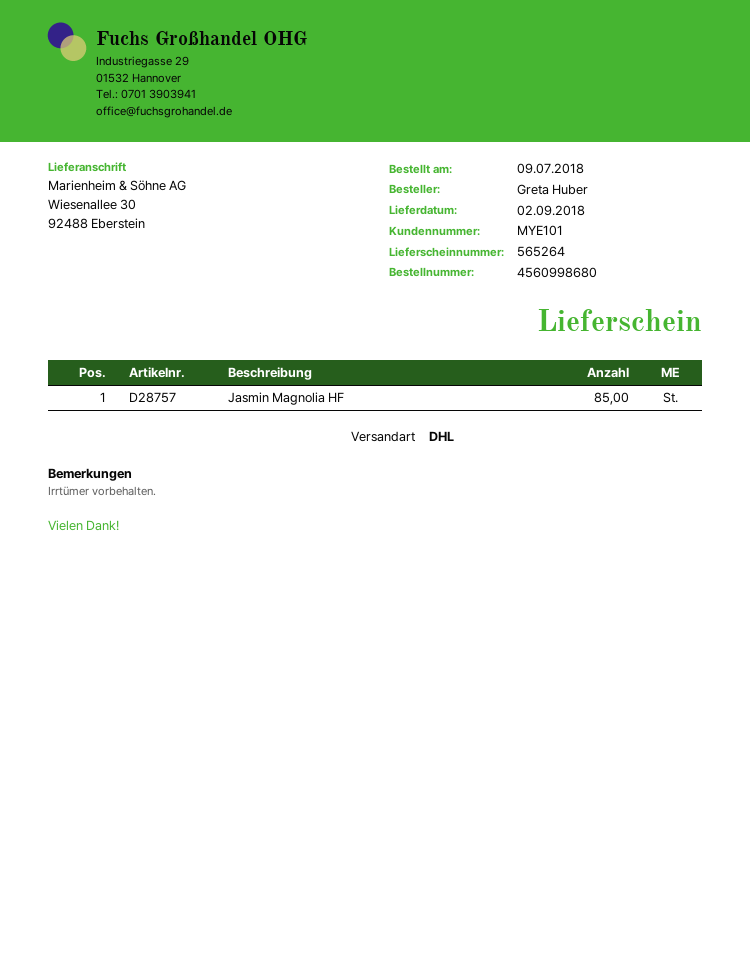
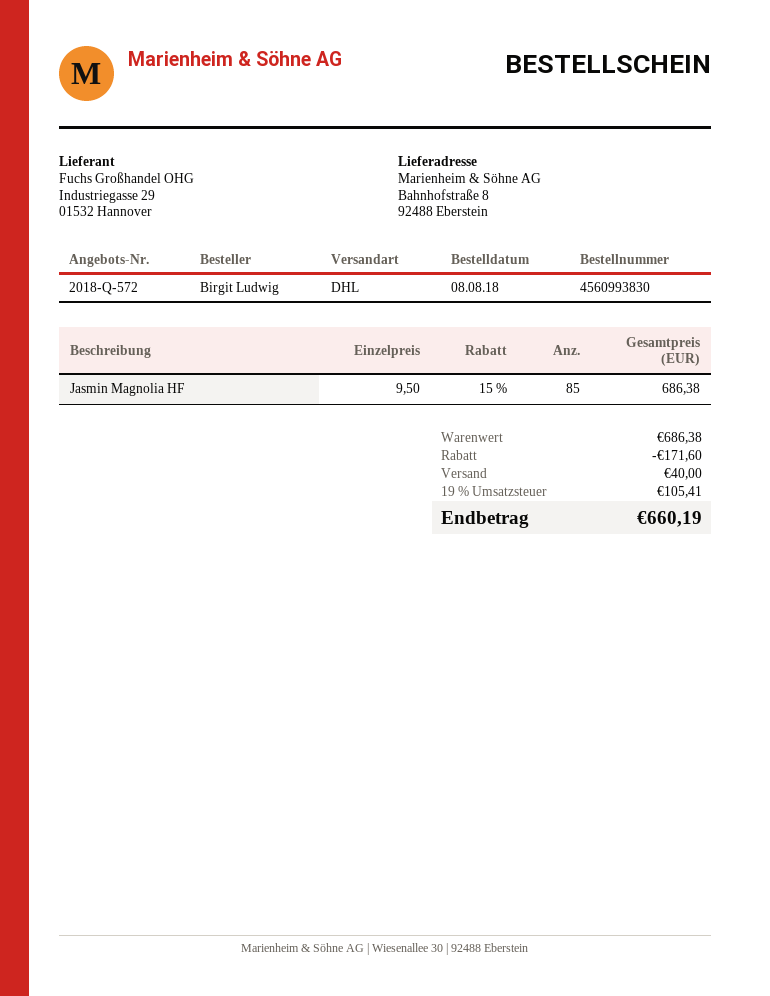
order number: 4560998680 -> 4560993830
order date: 2018-07-09 -> 2018-08-08
ordered by: Greta Huber -> Birgit Ludwig
ship to: Wiesenallee 30, 92488 Eberstein -> Bahnhofstraße 8, 92488 Eberstein

